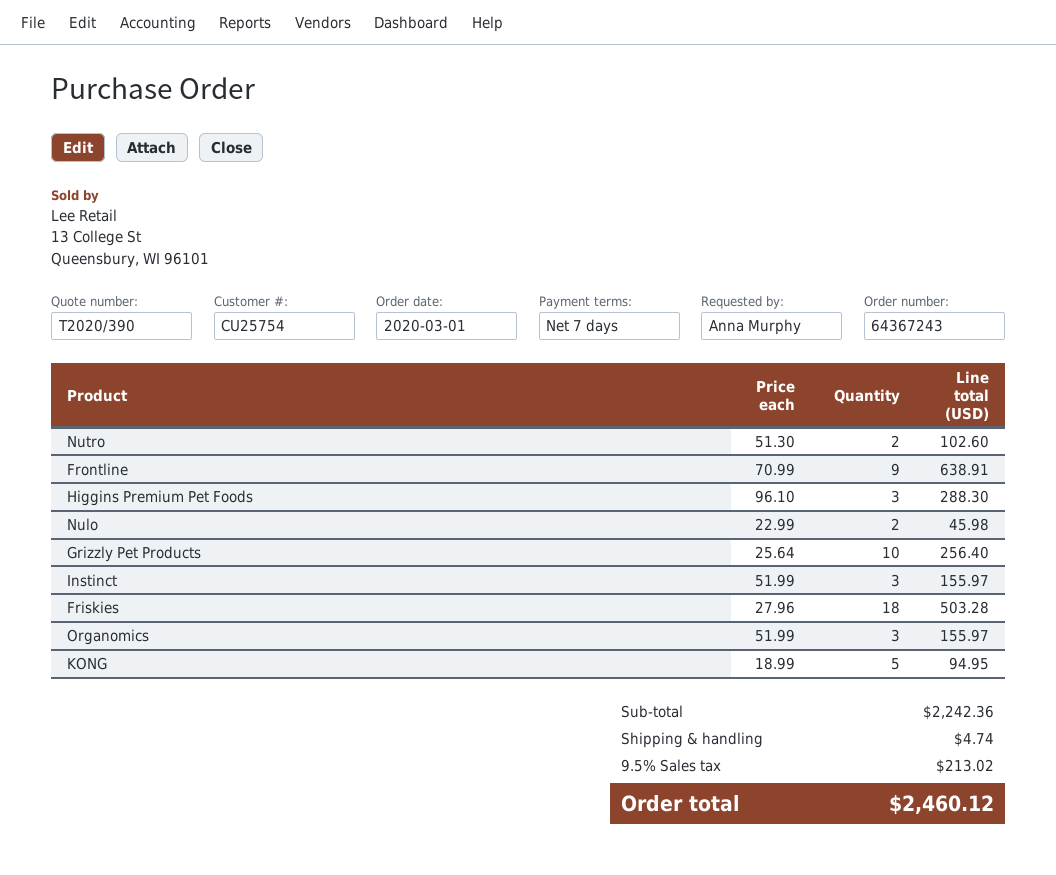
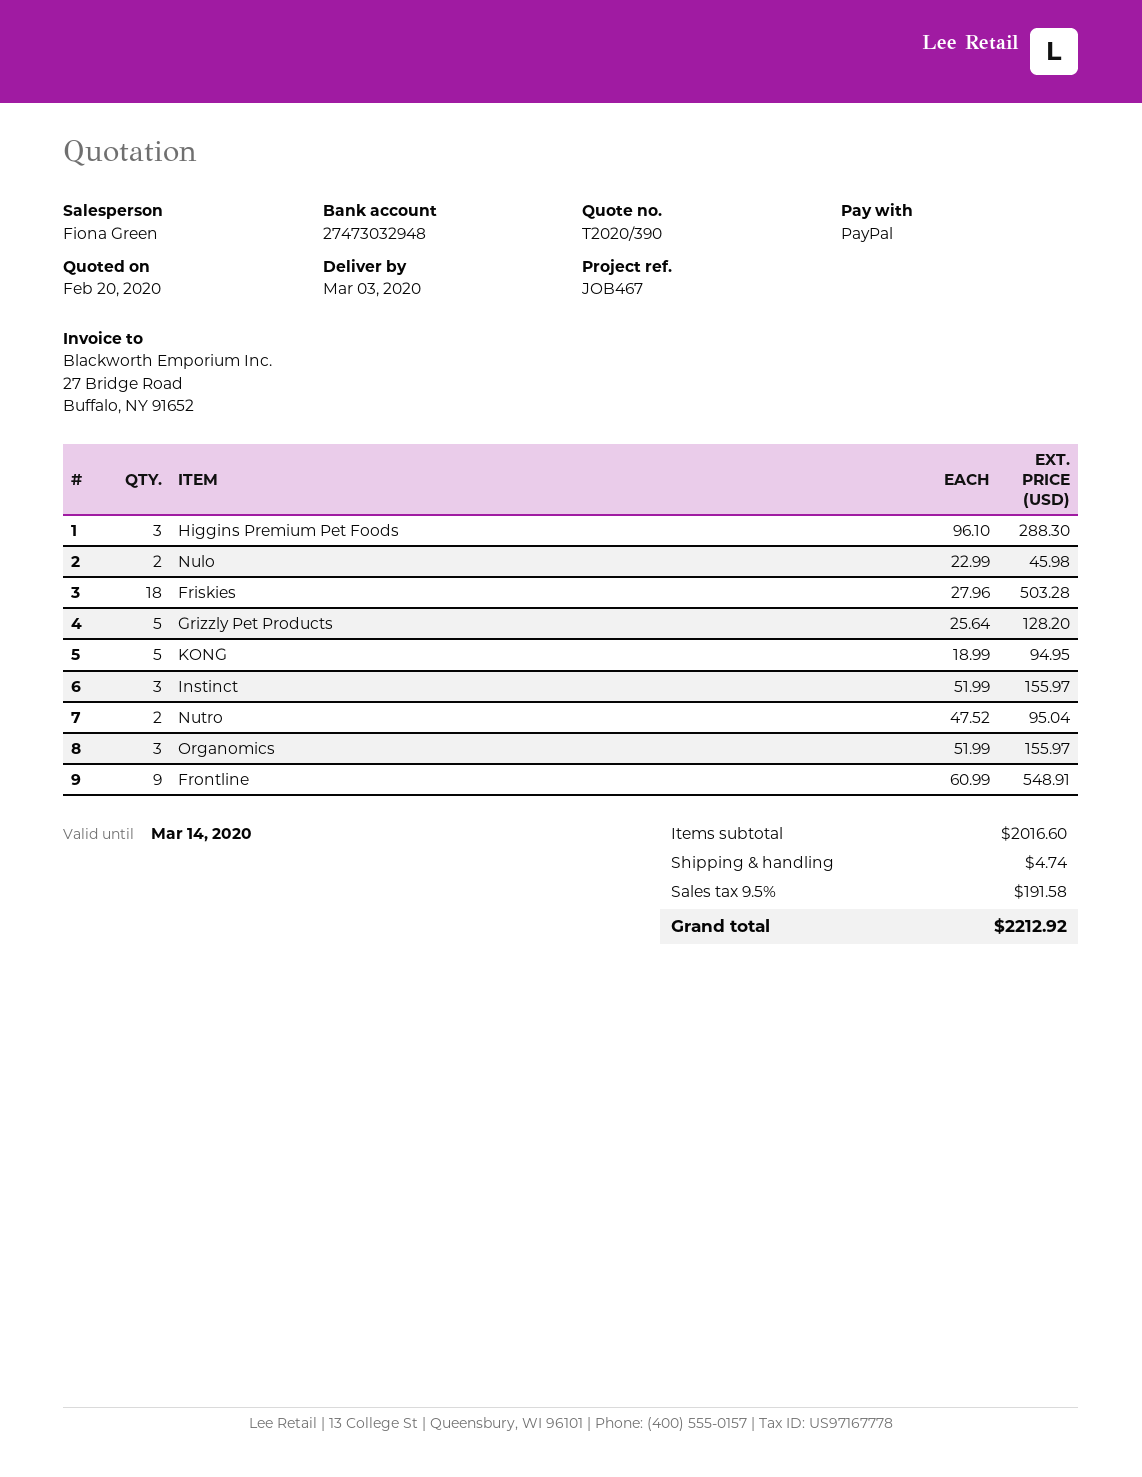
Nutro: 2 x 51.30 = 102.60 -> 2 x 47.52 = 95.04
Frontline: 9 x 70.99 = 638.91 -> 9 x 60.99 = 548.91
Grizzly Pet Products: 10 x 25.64 = 256.40 -> 5 x 25.64 = 128.20
subtotal: 2242.36 -> 2016.60
tax: 9.5% = 213.02 -> 9.5% = 191.58
total: 2460.12 -> 2212.92

